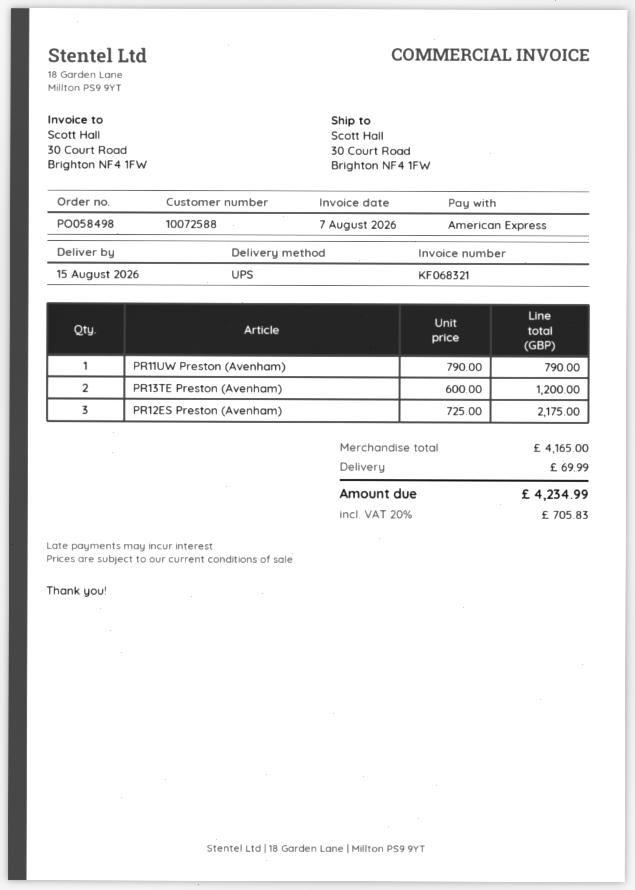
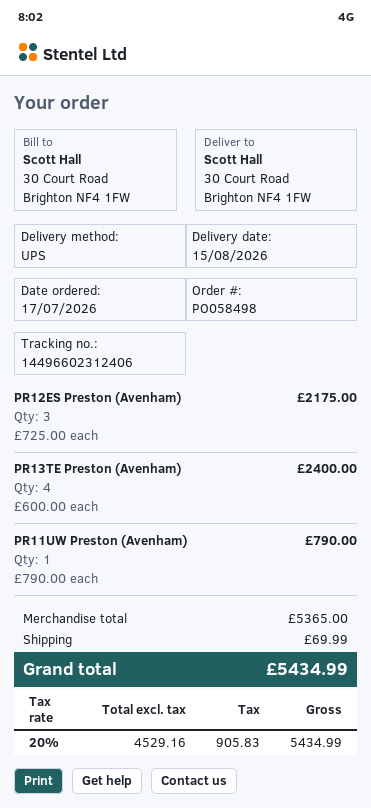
PR13TE Preston (Avenham): 2 x 600.00 = 1200.00 -> 4 x 600.00 = 2400.00
subtotal: 4165.00 -> 5365.00
tax: 20% = 705.83 -> 20% = 905.83
total: 4234.99 -> 5434.99

